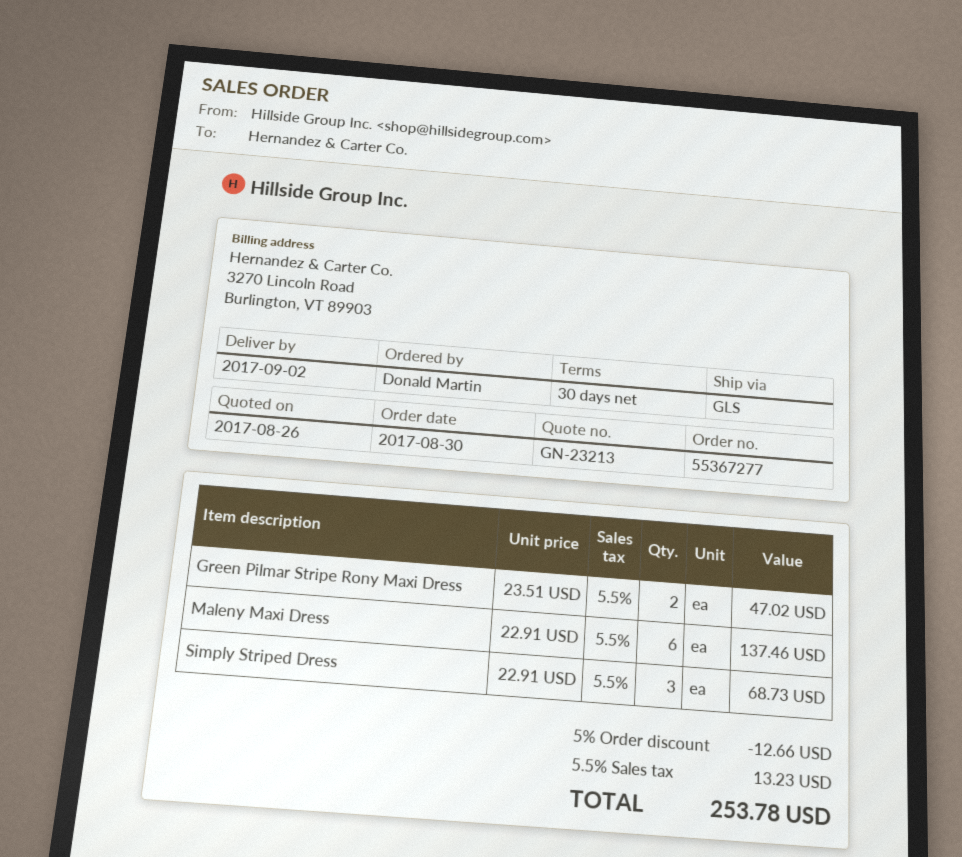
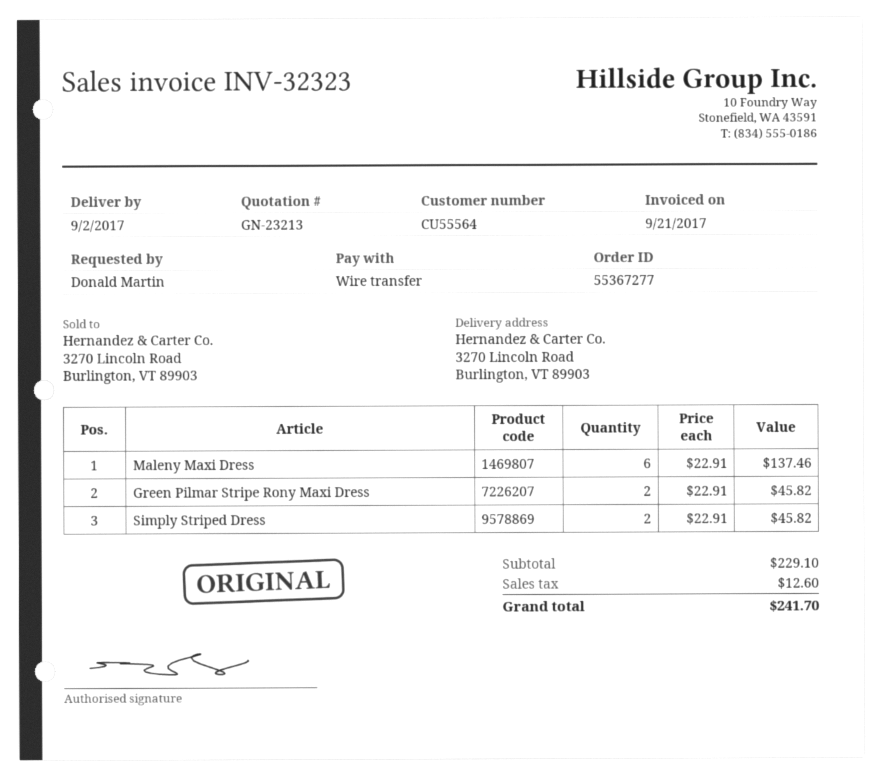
Green Pilmar Stripe Rony Maxi Dress: 2 x 23.51 = 47.02 -> 2 x 22.91 = 45.82
Simply Striped Dress: 3 x 22.91 = 68.73 -> 2 x 22.91 = 45.82
discount: 5% = 12.66 -> none
tax: 13.23 -> 12.60
total: 253.78 -> 241.70

